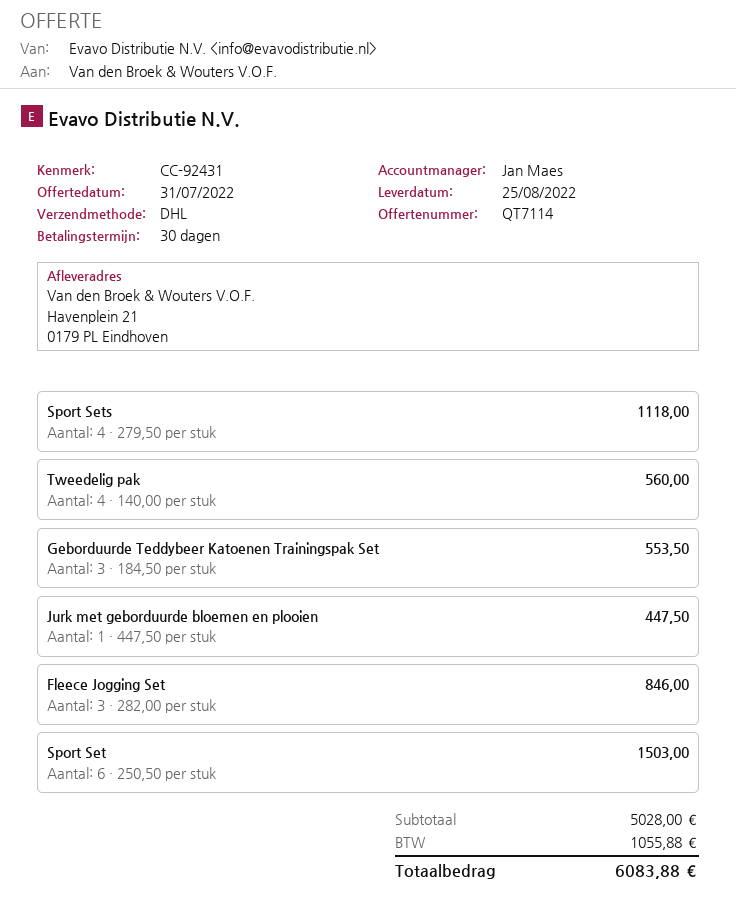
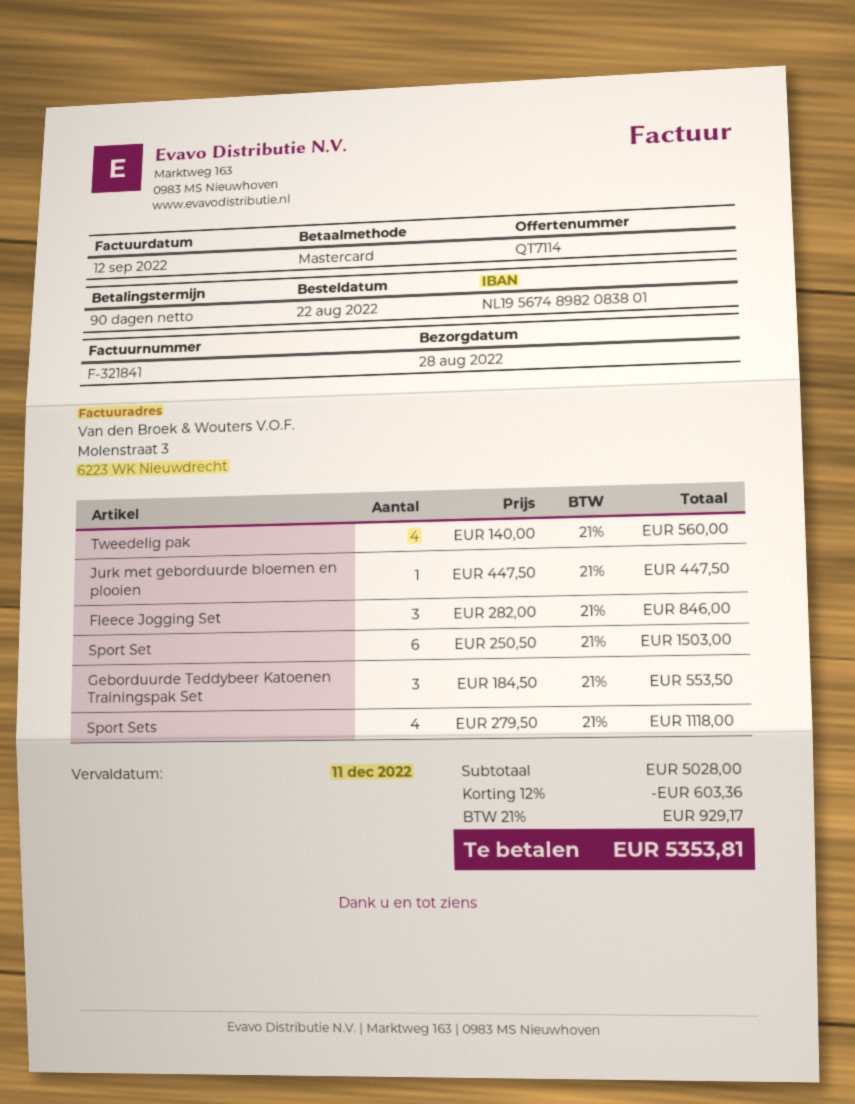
delivery date: 2022-08-25 -> 2022-08-28
payment terms: 30 days -> 90 days
discount: none -> 12% = 603.36
tax: 1055.88 -> 929.17
total: 6083.88 -> 5353.81

